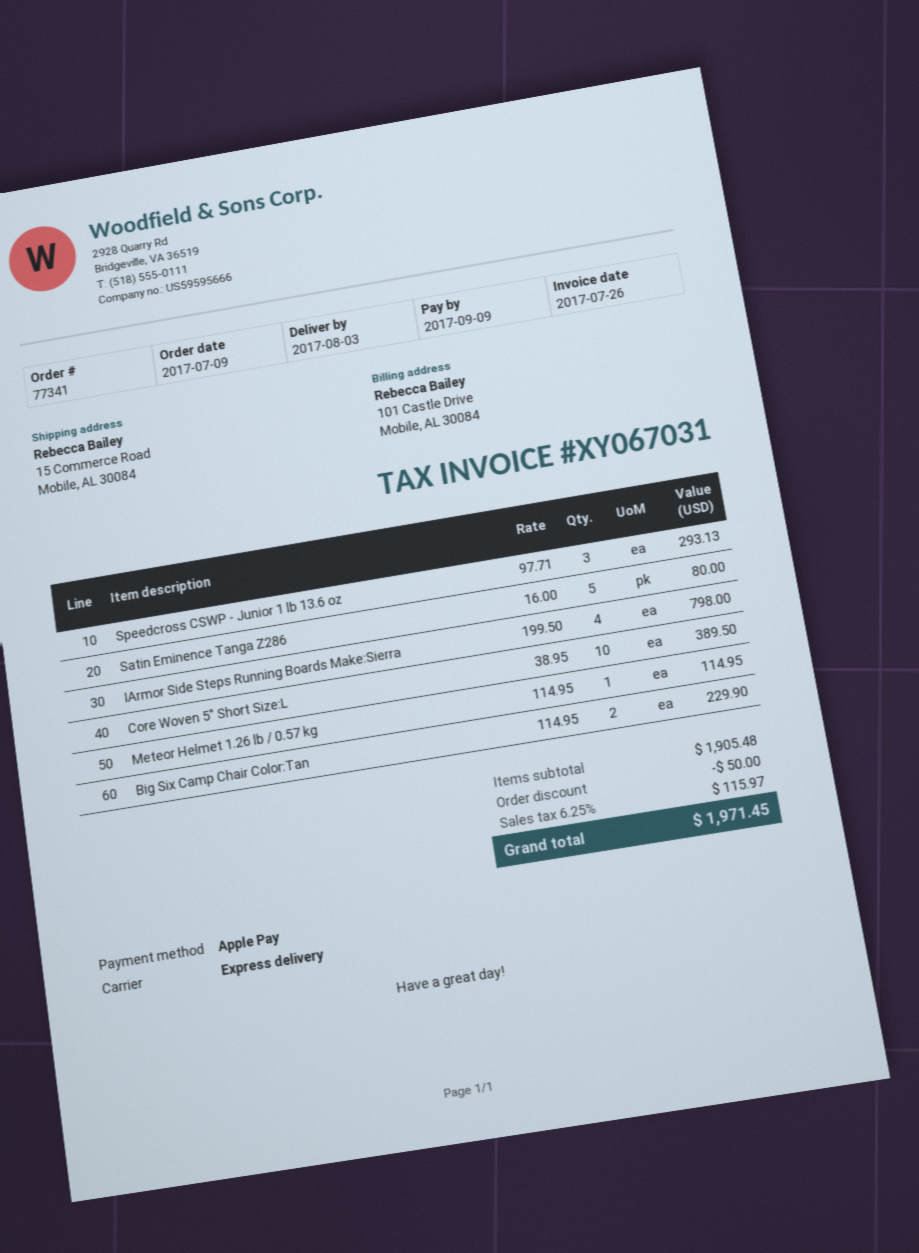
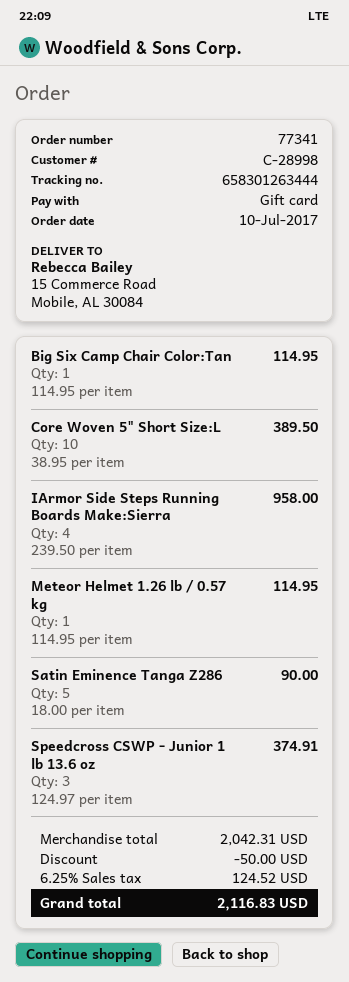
order date: 2017-07-09 -> 2017-07-10
payment method: Apple Pay -> gift card
Speedcross CSWP - Junior 1 lb 13.6 oz: 3 x 97.71 = 293.13 -> 3 x 124.97 = 374.91
Satin Eminence Tanga Z286: 5 x 16.00 = 80.00 -> 5 x 18.00 = 90.00
IArmor Side Steps Running Boards Make:Sierra: 4 x 199.50 = 798.00 -> 4 x 239.50 = 958.00
Big Six Camp Chair Color:Tan: 2 x 114.95 = 229.90 -> 1 x 114.95 = 114.95
subtotal: 1905.48 -> 2042.31
tax: 6.25% = 115.97 -> 6.25% = 124.52
total: 1971.45 -> 2116.83

